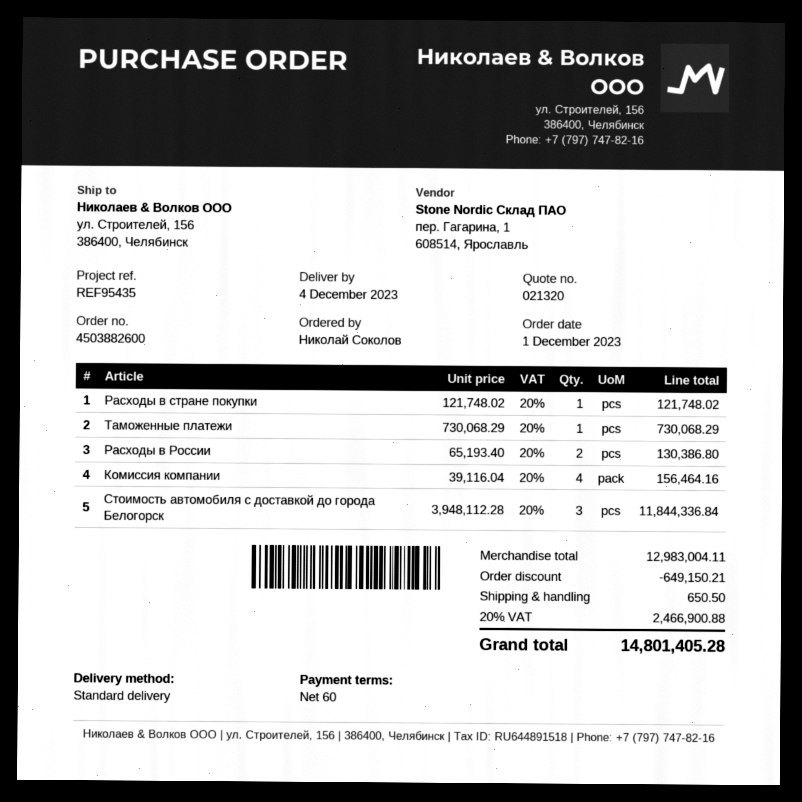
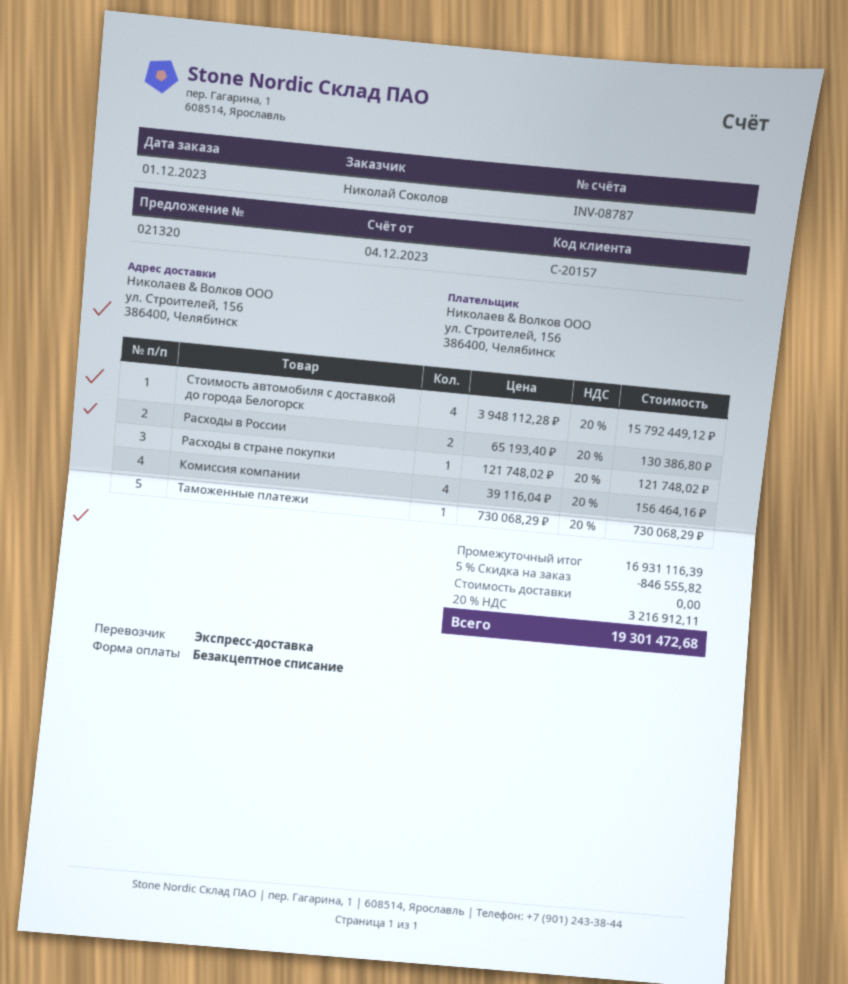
shipping method: standard -> express
Стоимость автомобиля с доставкой до города Белогорск: 3 x 3948112.28 = 11844336.84 -> 4 x 3948112.28 = 15792449.12
subtotal: 12983004.11 -> 16931116.39
discount: 649150.21 -> 846555.82
shipping: 650.50 -> 0.00
tax: 20% = 2466900.88 -> 20% = 3216912.11
total: 14801405.28 -> 19301472.68

